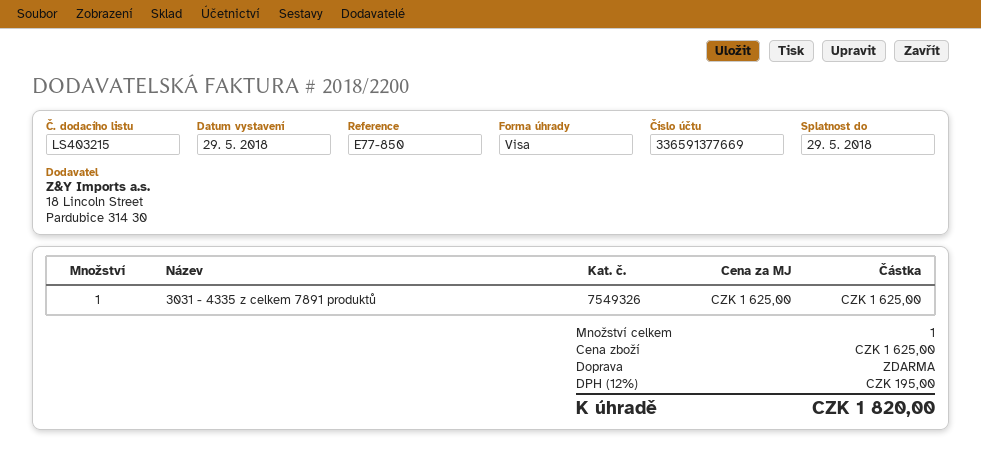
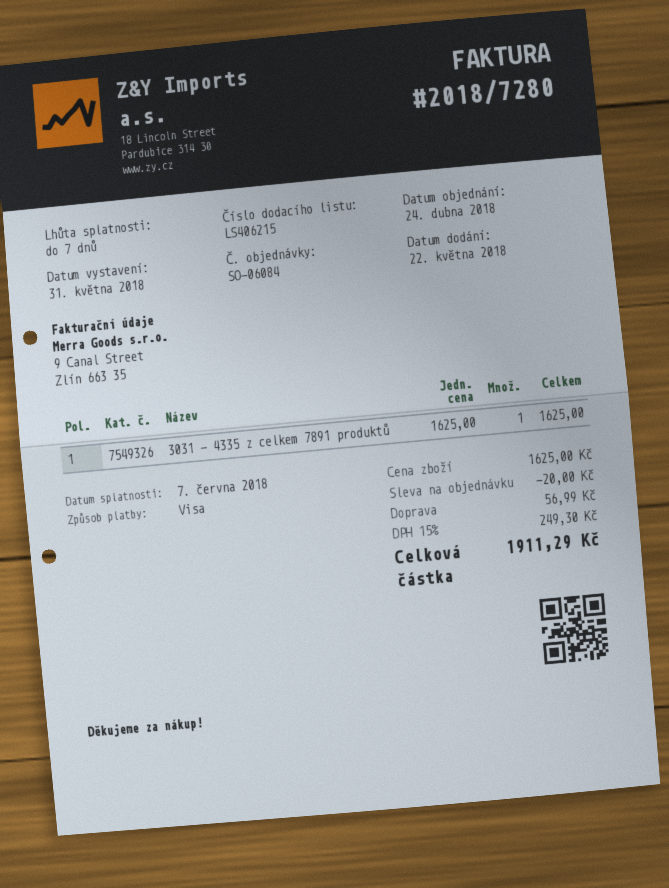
delivery note number: LS403215 -> LS406215
invoice number: 2018/2200 -> 2018/7280
invoice date: 2018-05-29 -> 2018-05-31
due date: 2018-05-29 -> 2018-06-07
discount: none -> 20.00
shipping: 0.00 -> 56.99
tax: 12% = 195.00 -> 15% = 249.30
total: 1820.00 -> 1911.29

